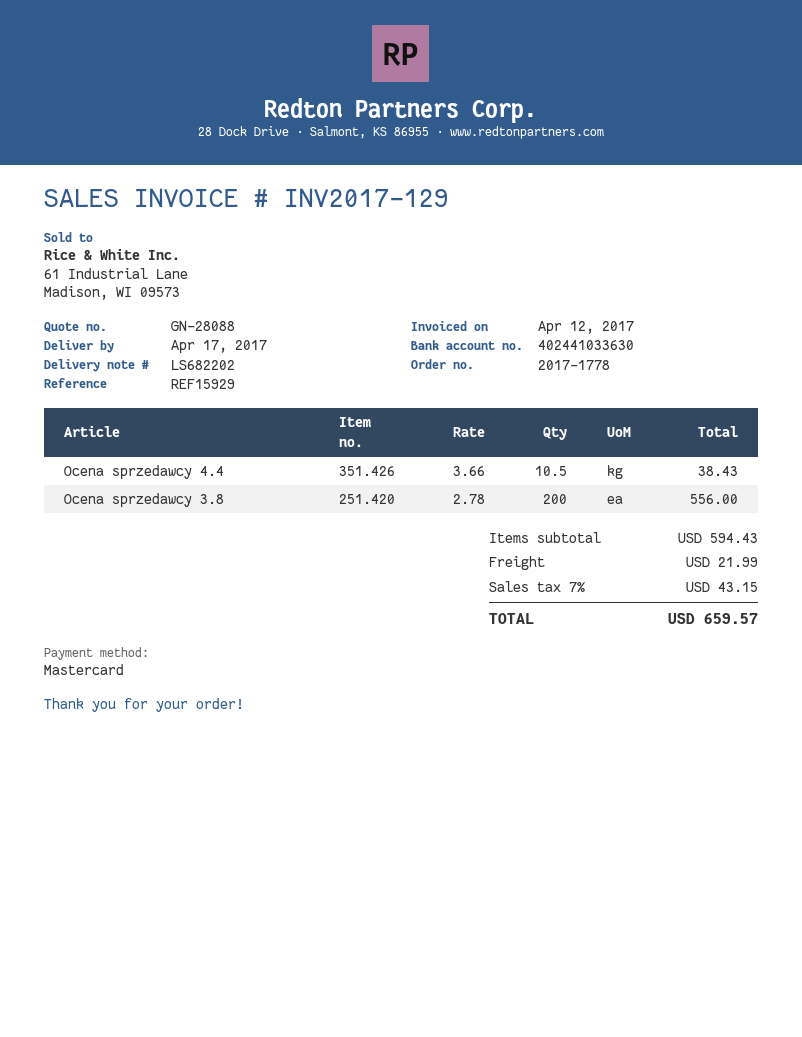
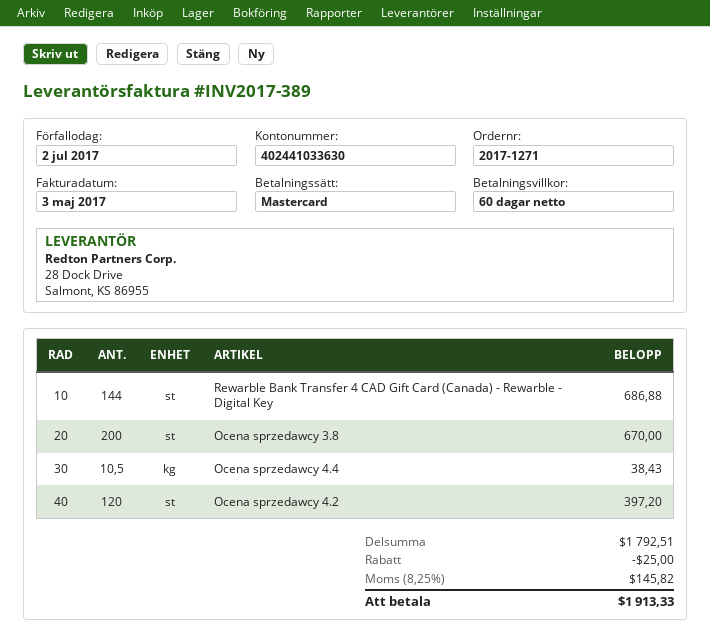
order number: 2017-1778 -> 2017-1271
invoice number: INV2017-129 -> INV2017-389
invoice date: 2017-04-12 -> 2017-05-03
Ocena sprzedawcy 3.8: 200 for 556.00 -> 200 for 670.00
Rewarble Bank Transfer 4 CAD Gift Card (Canada) - Rewarble - Digital Key: none -> 144 for 686.88
Ocena sprzedawcy 4.2: none -> 120 for 397.20
subtotal: 594.43 -> 1792.51
discount: none -> 25.00
shipping: 21.99 -> none
tax: 7% = 43.15 -> 8.25% = 145.82
total: 659.57 -> 1913.33

